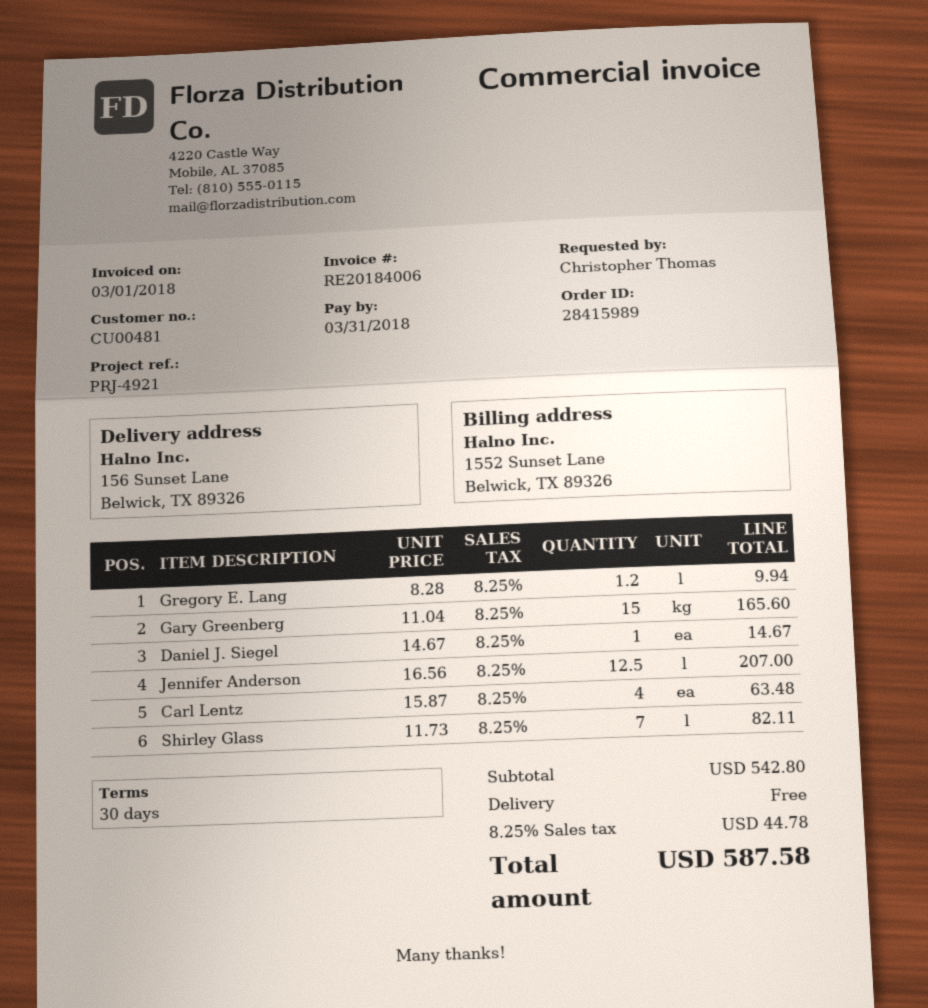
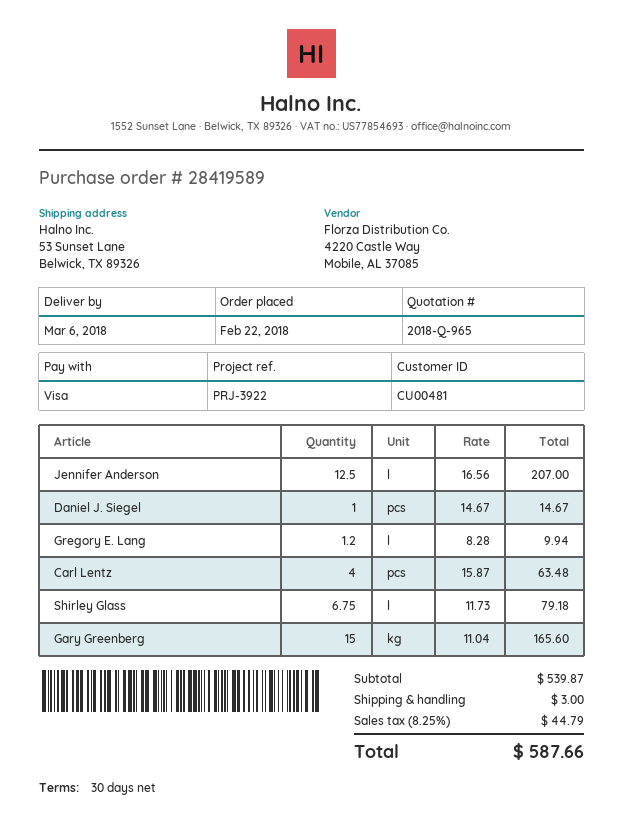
order number: 28415989 -> 28419589
reference: PRJ-4921 -> PRJ-3922
ship to: 156 Sunset Lane, Belwick, TX 89326 -> 53 Sunset Lane, Belwick, TX 89326
Shirley Glass: 7 x 11.73 = 82.11 -> 6.75 x 11.73 = 79.18
subtotal: 542.80 -> 539.87
shipping: 0.00 -> 3.00
tax: 8.25% = 44.78 -> 8.25% = 44.79
total: 587.58 -> 587.66

